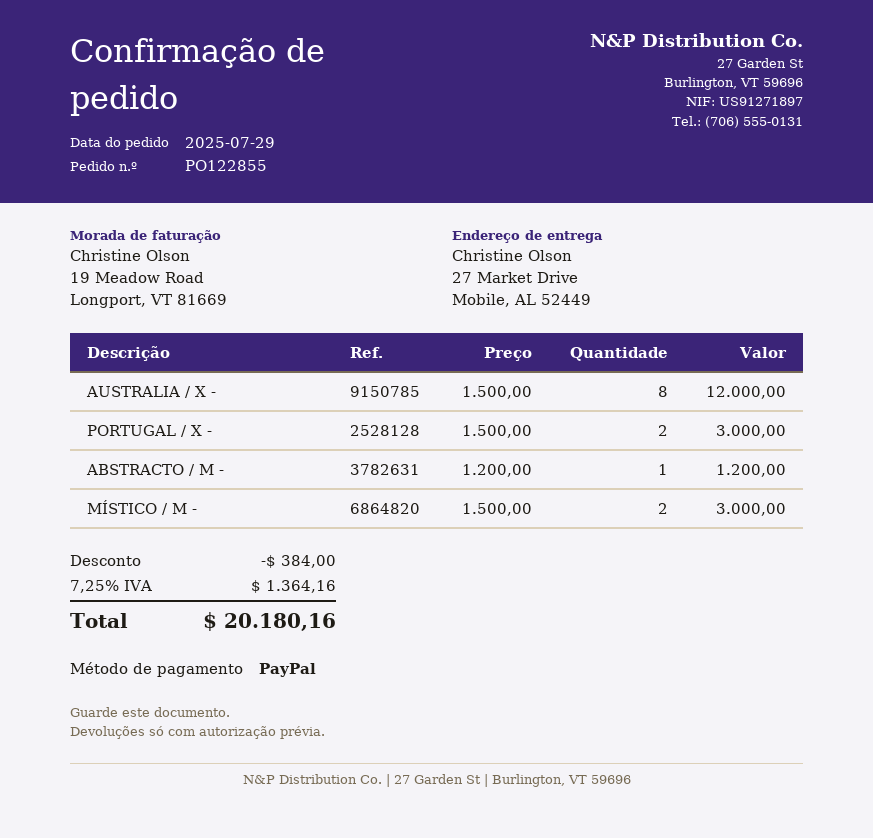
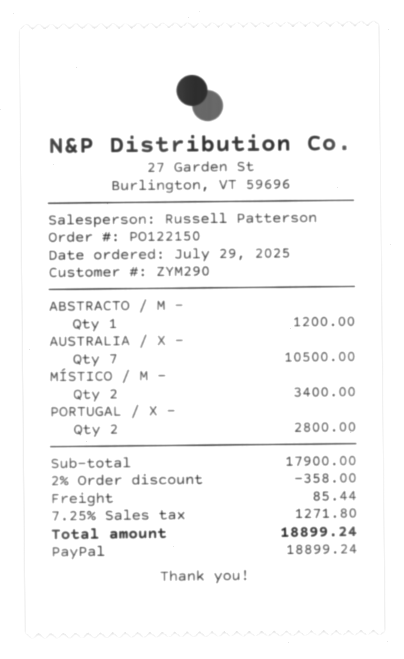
order number: PO122855 -> PO122150
AUSTRALIA / X -: 8 for 12000.00 -> 7 for 10500.00
PORTUGAL / X -: 2 for 3000.00 -> 2 for 2800.00
MÍSTICO / M -: 2 for 3000.00 -> 2 for 3400.00
discount: 384.00 -> 358.00
shipping: none -> 85.44
tax: 7.25% = 1364.16 -> 7.25% = 1271.80
total: 20180.16 -> 18899.24

